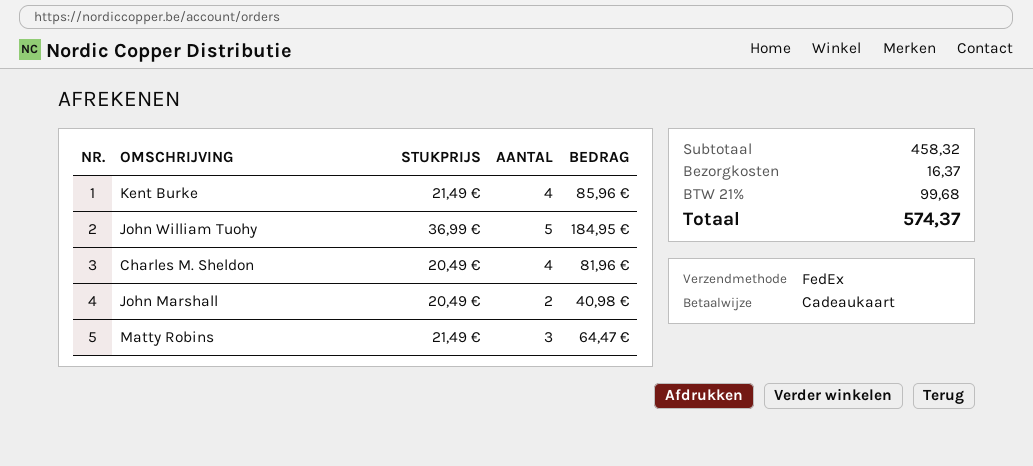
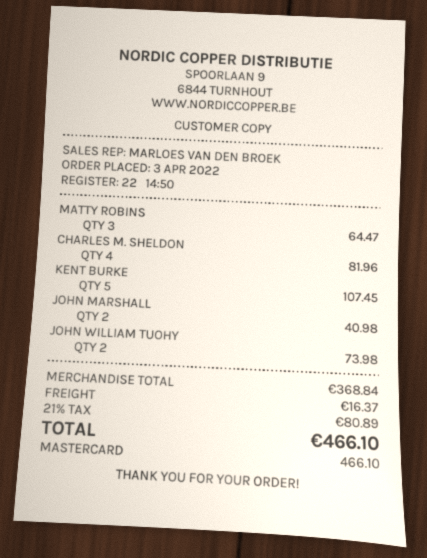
payment method: gift card -> Mastercard
Kent Burke: 4 for 85.96 -> 5 for 107.45
John William Tuohy: 5 for 184.95 -> 2 for 73.98
subtotal: 458.32 -> 368.84
tax: 21% = 99.68 -> 21% = 80.89
total: 574.37 -> 466.10

